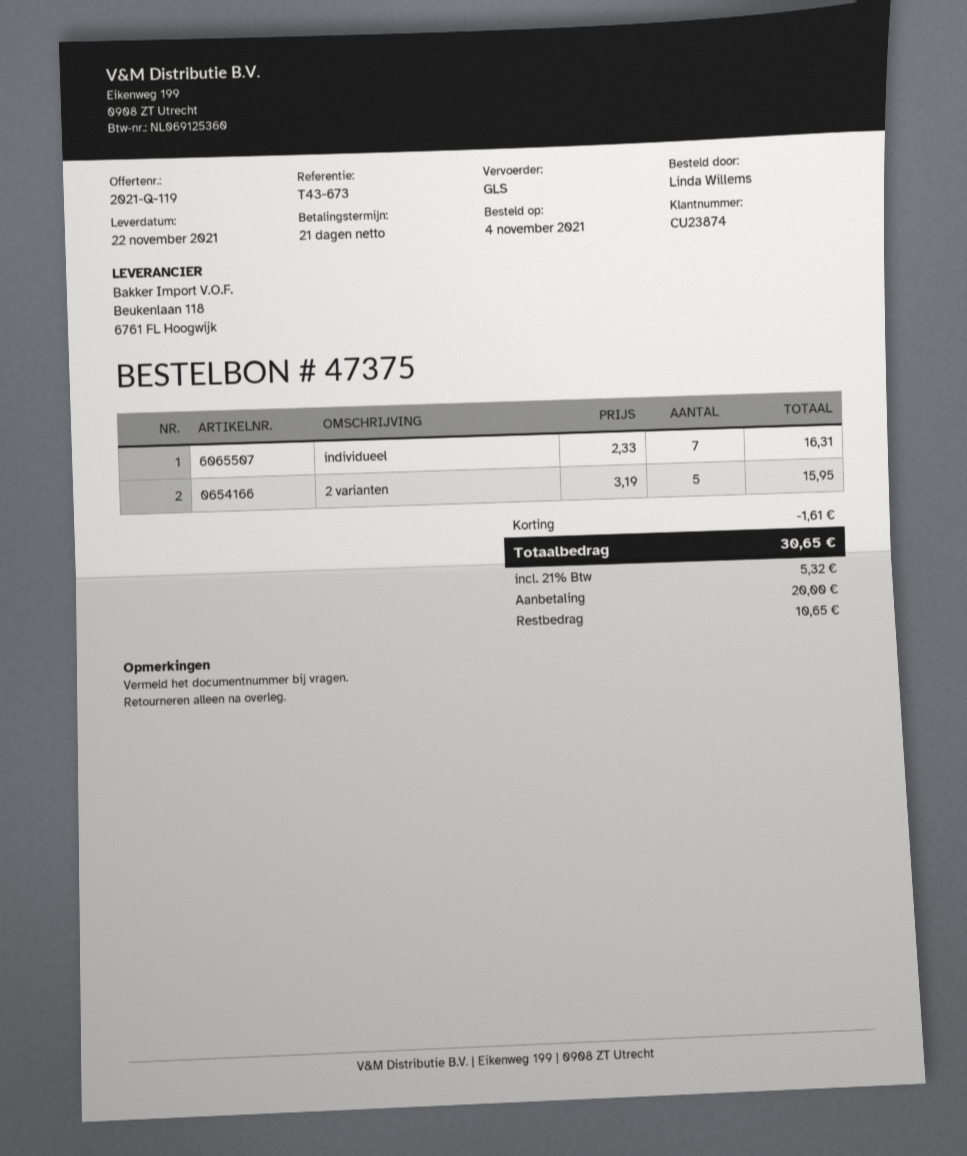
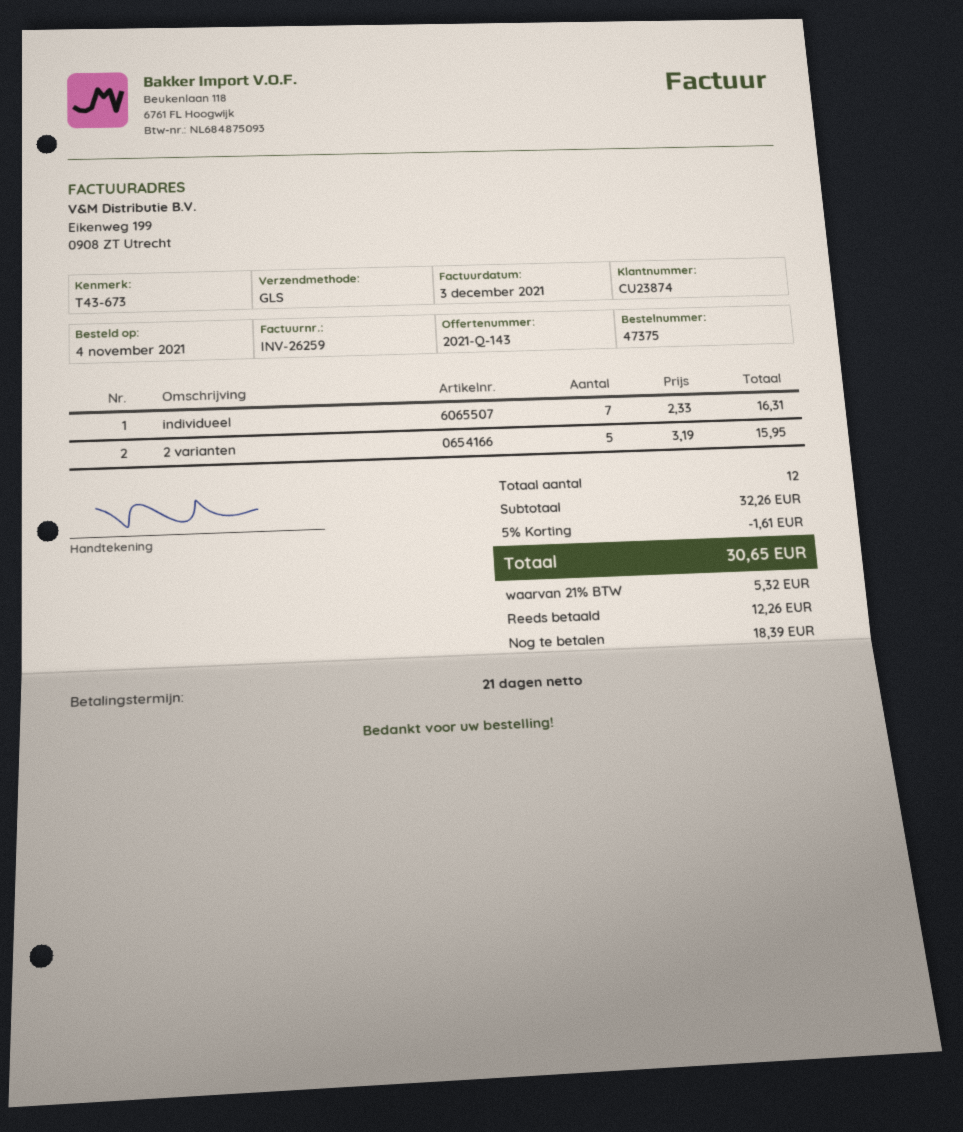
quote number: 2021-Q-119 -> 2021-Q-143
deposit: 20.00 -> 12.26
balance: 10.65 -> 18.39

